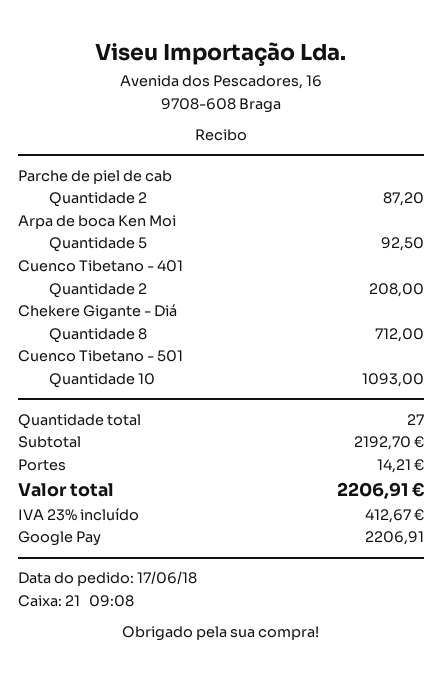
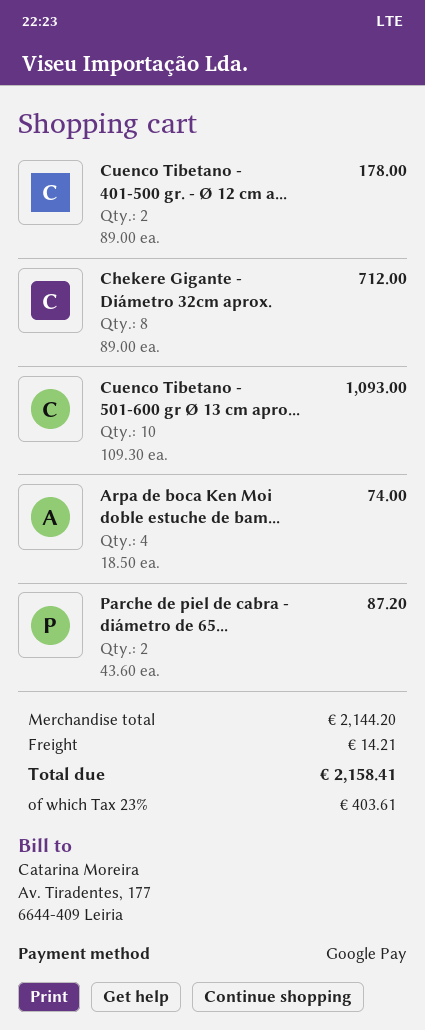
Arpa de boca Ken Moi: 5 for 92.50 -> 4 for 74.00
Cuenco Tibetano - 401: 2 for 208.00 -> 2 for 178.00
subtotal: 2192.70 -> 2144.20
tax: 23% = 412.67 -> 23% = 403.61
total: 2206.91 -> 2158.41

